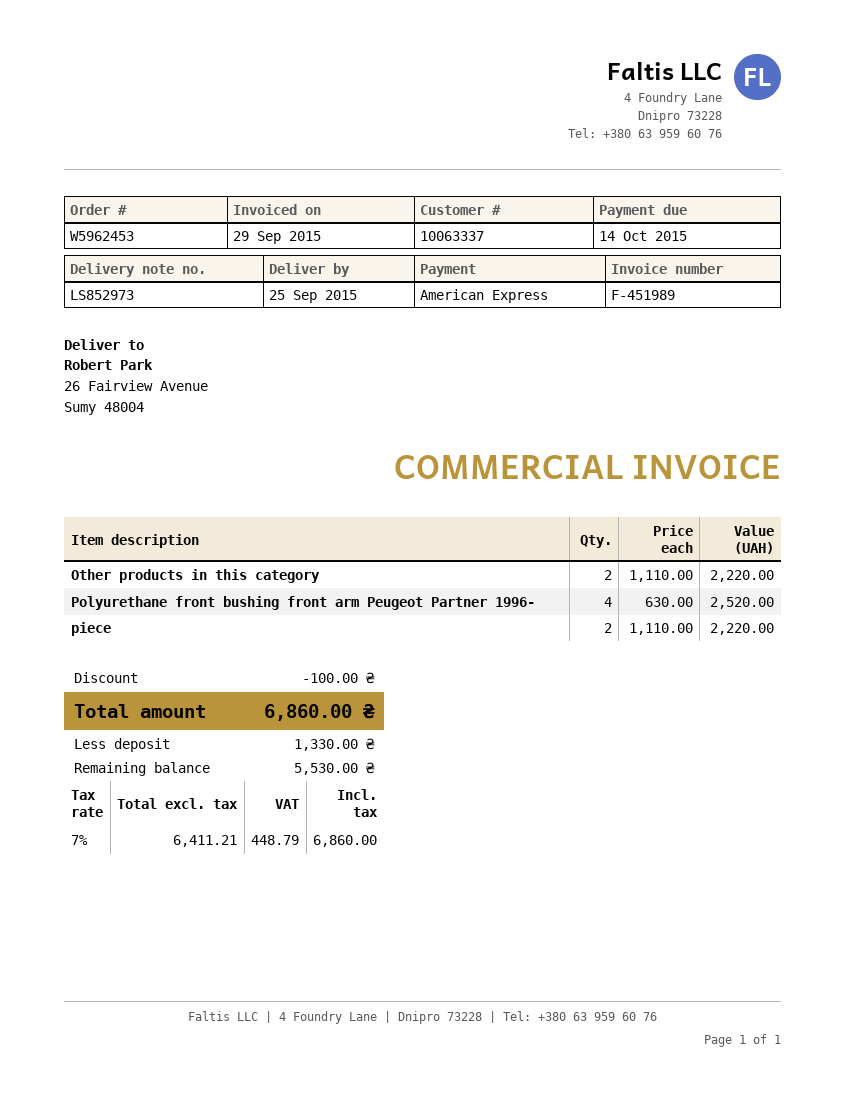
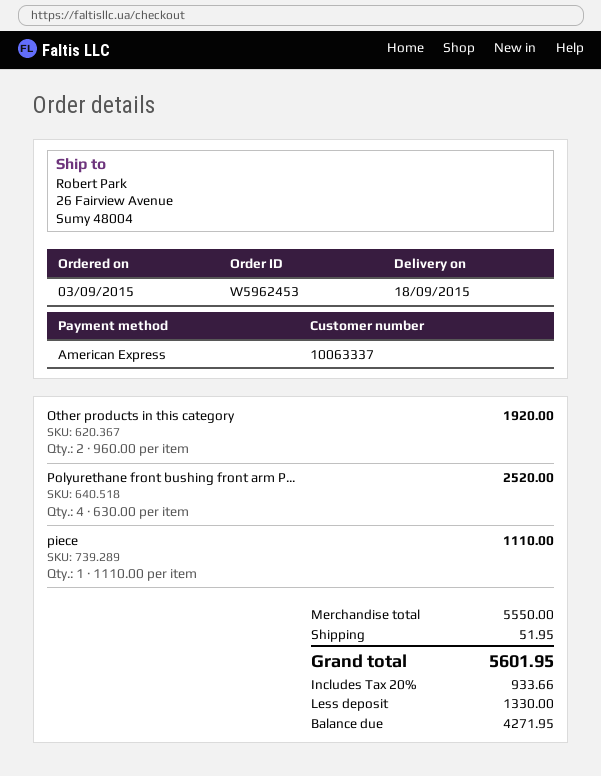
delivery date: 2015-09-25 -> 2015-09-18
Other products in this category: 2 x 1110.00 = 2220.00 -> 2 x 960.00 = 1920.00
piece: 2 x 1110.00 = 2220.00 -> 1 x 1110.00 = 1110.00
discount: 100.00 -> none
shipping: none -> 51.95
tax: 7% = 448.79 -> 20% = 933.66
total: 6860.00 -> 5601.95
balance: 5530.00 -> 4271.95

